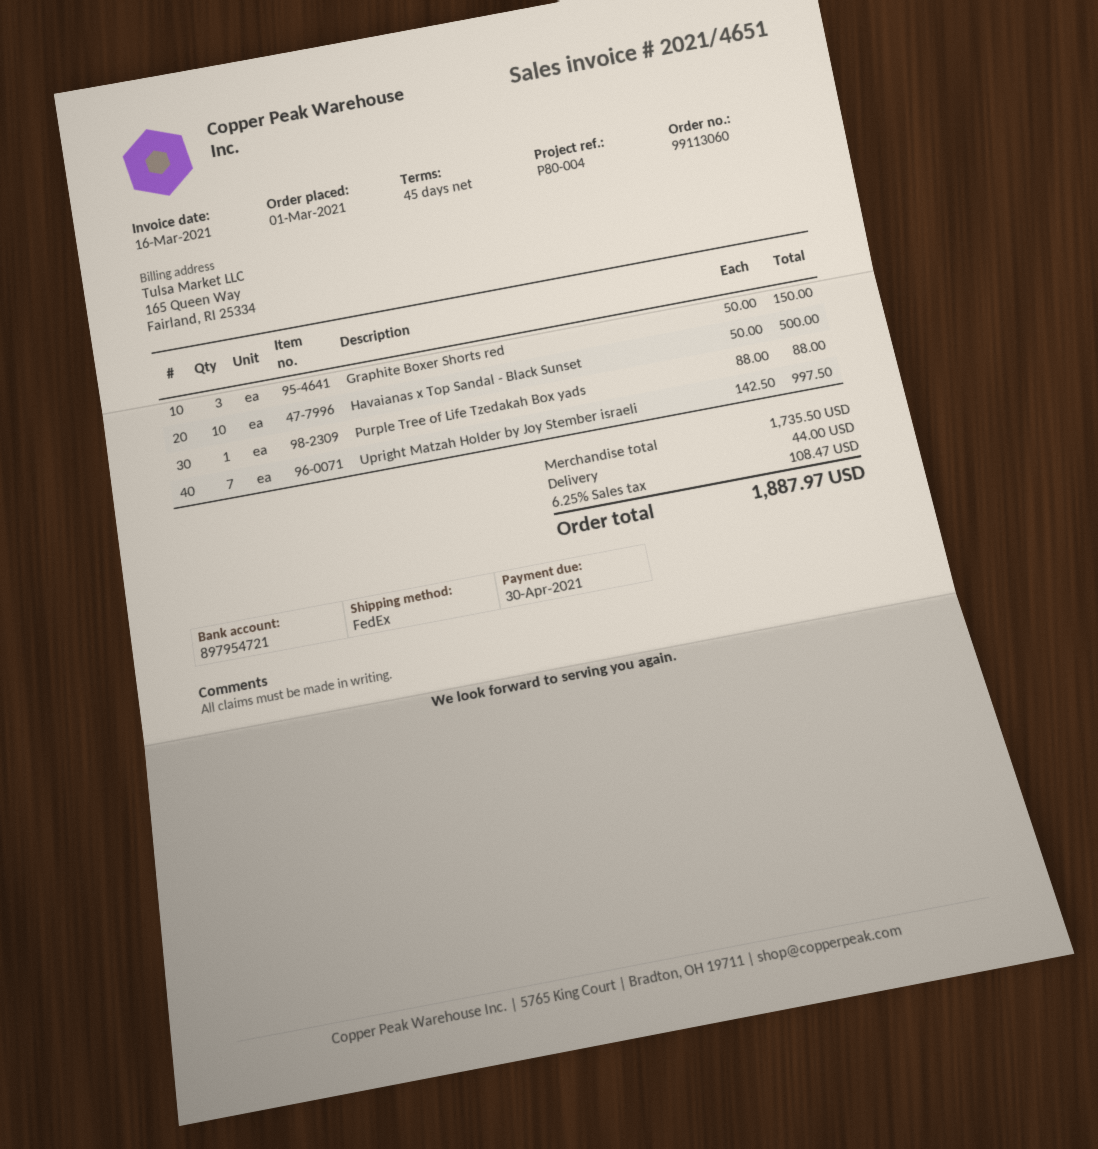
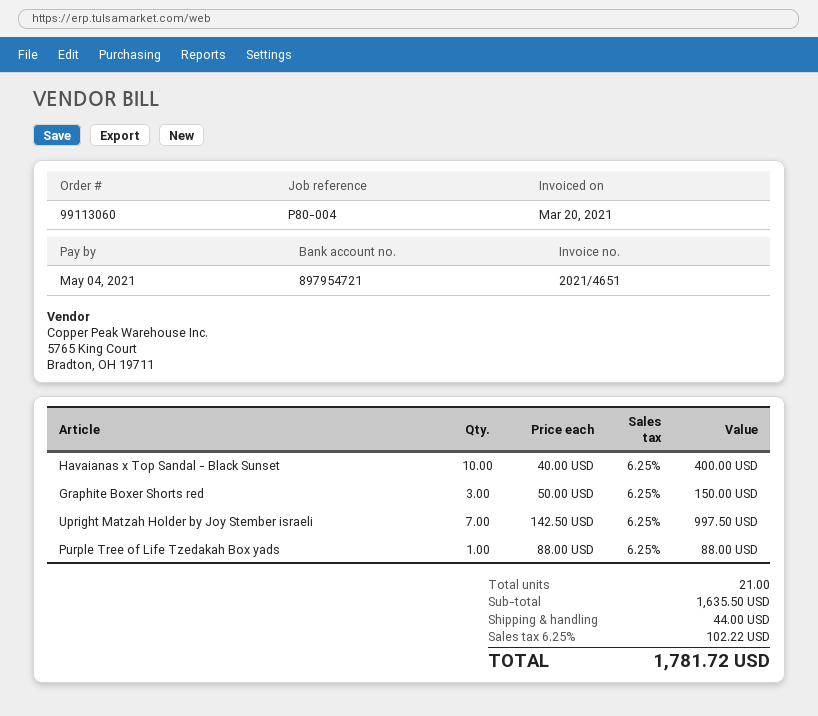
invoice date: 2021-03-16 -> 2021-03-20
due date: 2021-04-30 -> 2021-05-04
Havaianas x Top Sandal - Black Sunset: 10 x 50.00 = 500.00 -> 10 x 40.00 = 400.00
subtotal: 1735.50 -> 1635.50
tax: 6.25% = 108.47 -> 6.25% = 102.22
total: 1887.97 -> 1781.72

